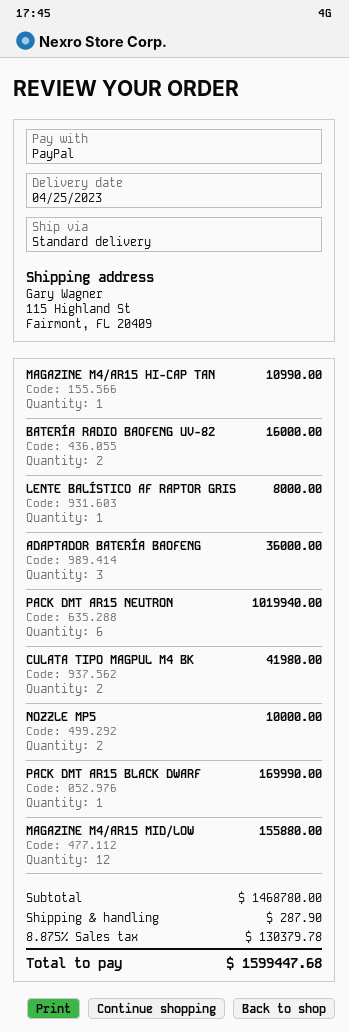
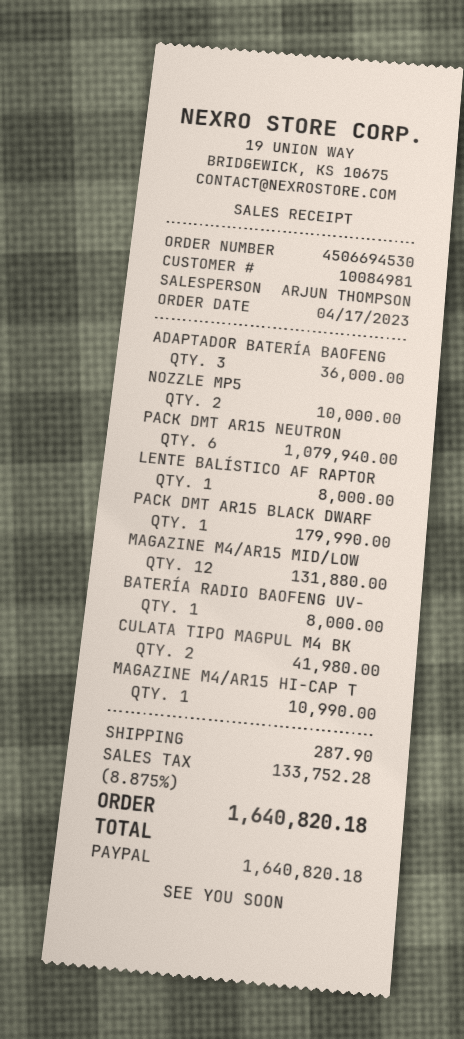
BATERÍA RADIO BAOFENG UV-82: 2 for 16000.00 -> 1 for 8000.00
PACK DMT AR15 NEUTRON: 6 for 1019940.00 -> 6 for 1079940.00
PACK DMT AR15 BLACK DWARF: 1 for 169990.00 -> 1 for 179990.00
MAGAZINE M4/AR15 MID/LOW: 12 for 155880.00 -> 12 for 131880.00
tax: 8.875% = 130379.78 -> 8.875% = 133752.28
total: 1599447.68 -> 1640820.18

